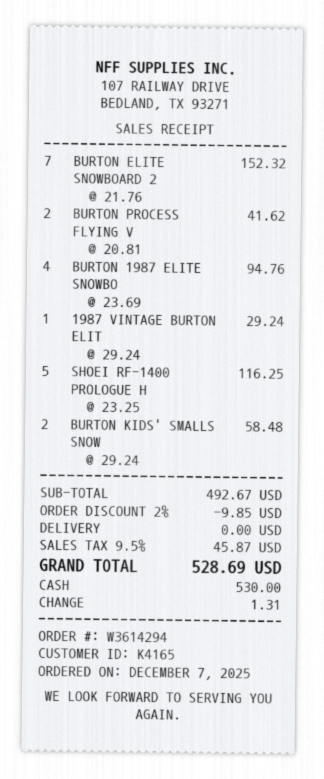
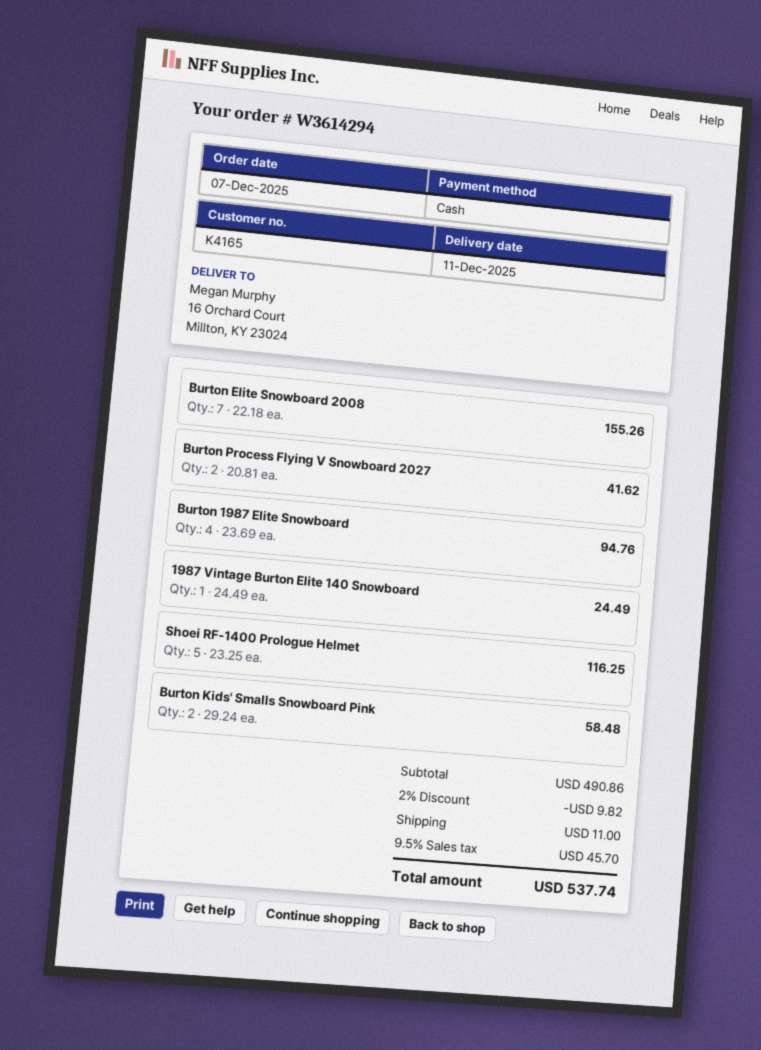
BURTON ELITE SNOWBOARD 2: 7 x 21.76 = 152.32 -> 7 x 22.18 = 155.26
1987 VINTAGE BURTON ELIT: 1 x 29.24 = 29.24 -> 1 x 24.49 = 24.49
subtotal: 492.67 -> 490.86
discount: 2% = 9.85 -> 2% = 9.82
shipping: 0.00 -> 11.00
tax: 9.5% = 45.87 -> 9.5% = 45.70
total: 528.69 -> 537.74

